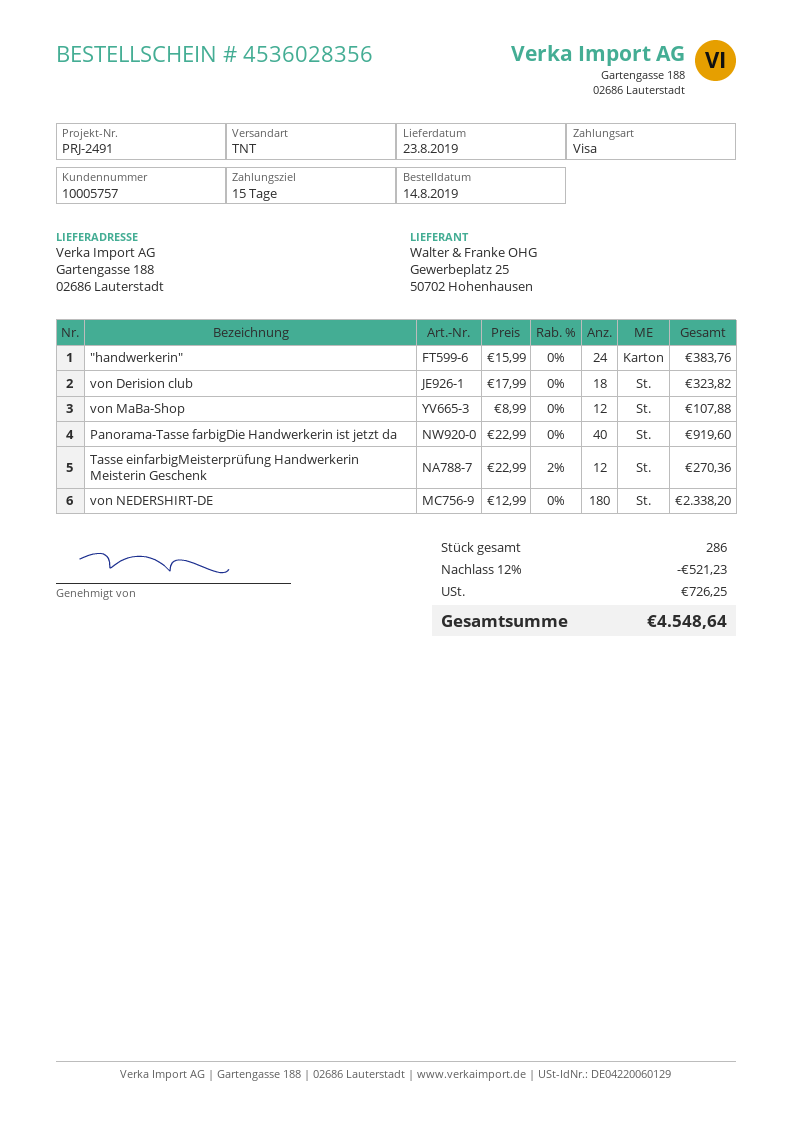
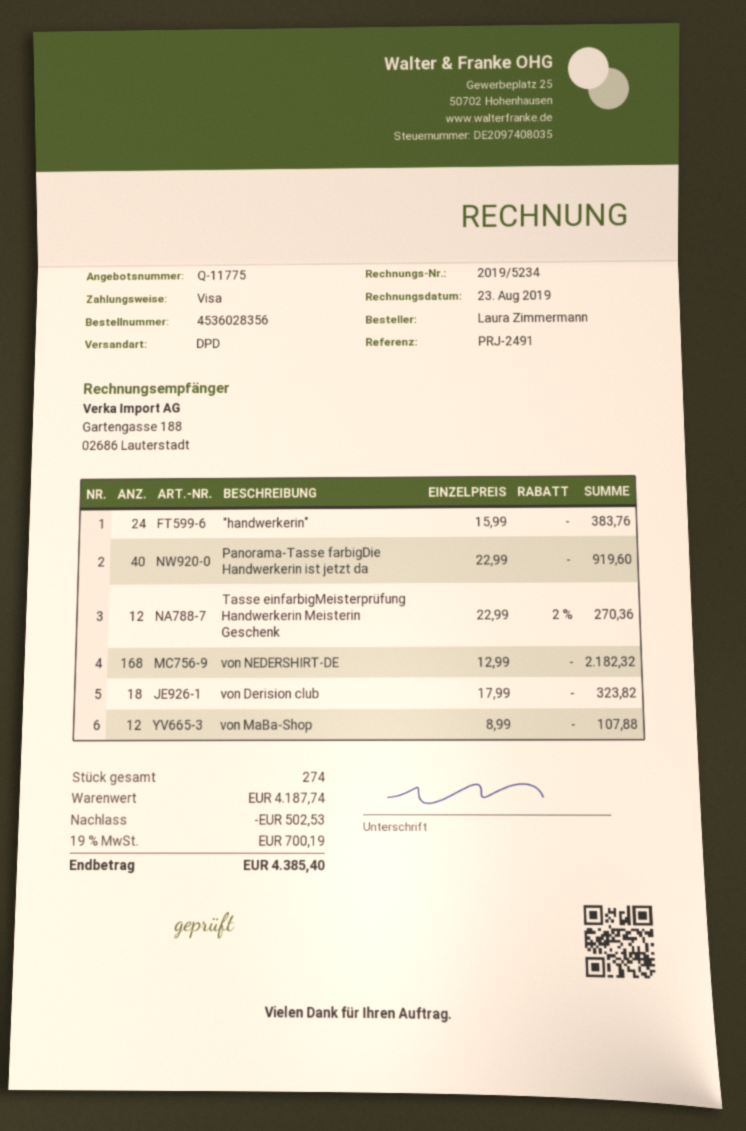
shipping method: TNT -> DPD
von NEDERSHIRT-DE: 180 x 12.99 = 2338.20 -> 168 x 12.99 = 2182.32
total quantity: 286 -> 274
discount: 521.23 -> 502.53
tax: 726.25 -> 700.19
total: 4548.64 -> 4385.40

